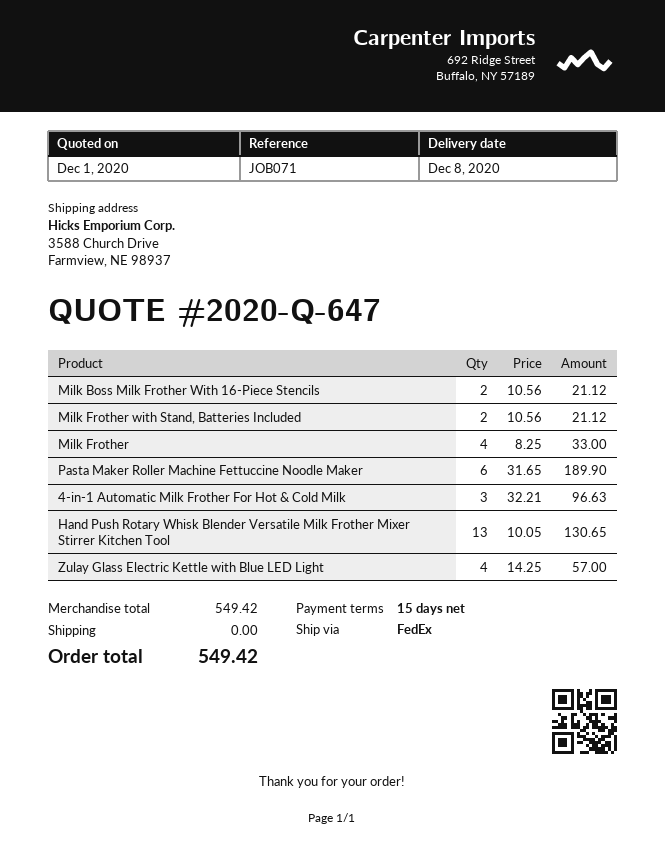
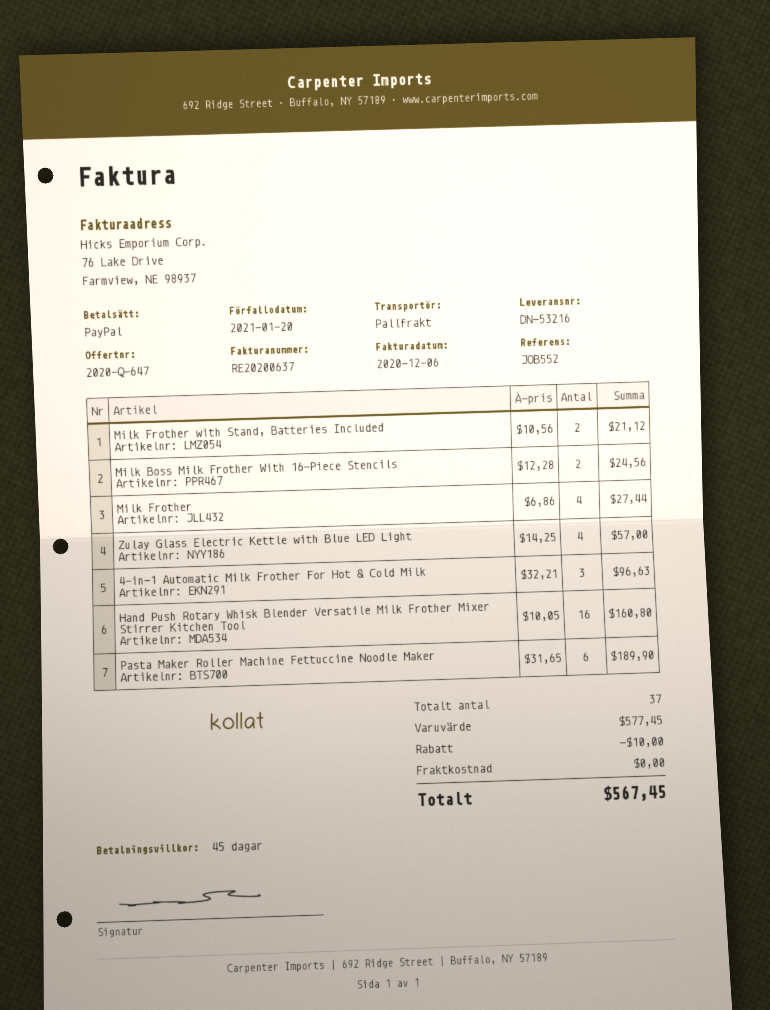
payment terms: 15 days -> 45 days
reference: JOB071 -> JOB552
shipping method: FedEx -> pallet freight
Milk Boss Milk Frother With 16-Piece Stencils: 2 x 10.56 = 21.12 -> 2 x 12.28 = 24.56
Milk Frother: 4 x 8.25 = 33.00 -> 4 x 6.86 = 27.44
Hand Push Rotary Whisk Blender Versatile Milk Frother Mixer Stirrer Kitchen Tool: 13 x 10.05 = 130.65 -> 16 x 10.05 = 160.80
subtotal: 549.42 -> 577.45
discount: none -> 10.00
total: 549.42 -> 567.45

